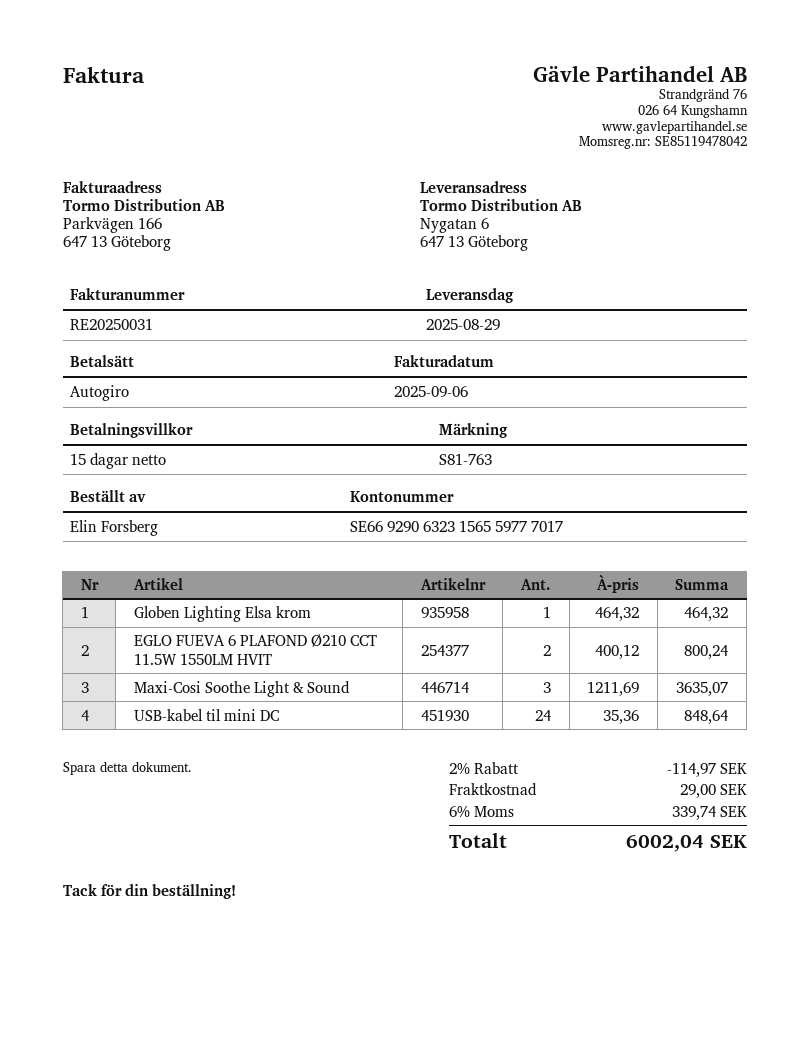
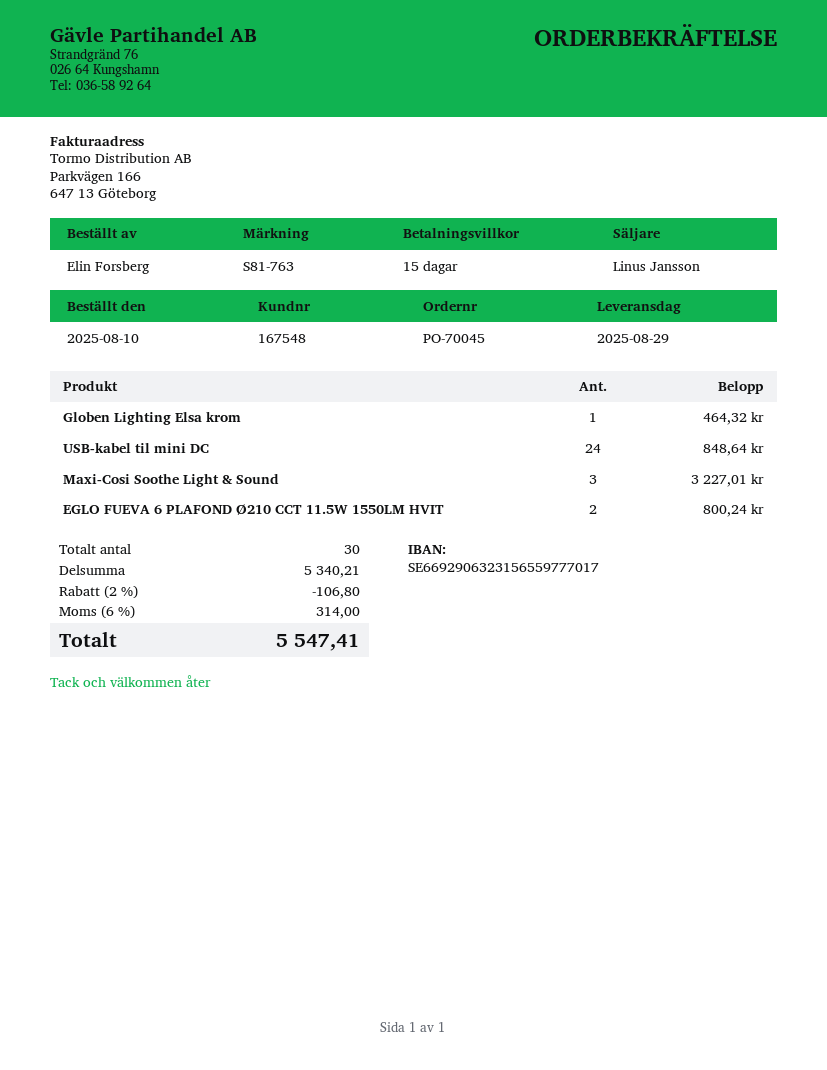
Maxi-Cosi Soothe Light & Sound: 3 for 3635.07 -> 3 for 3227.01
discount: 2% = 114.97 -> 2% = 106.80
shipping: 29.00 -> none
tax: 6% = 339.74 -> 6% = 314.00
total: 6002.04 -> 5547.41

